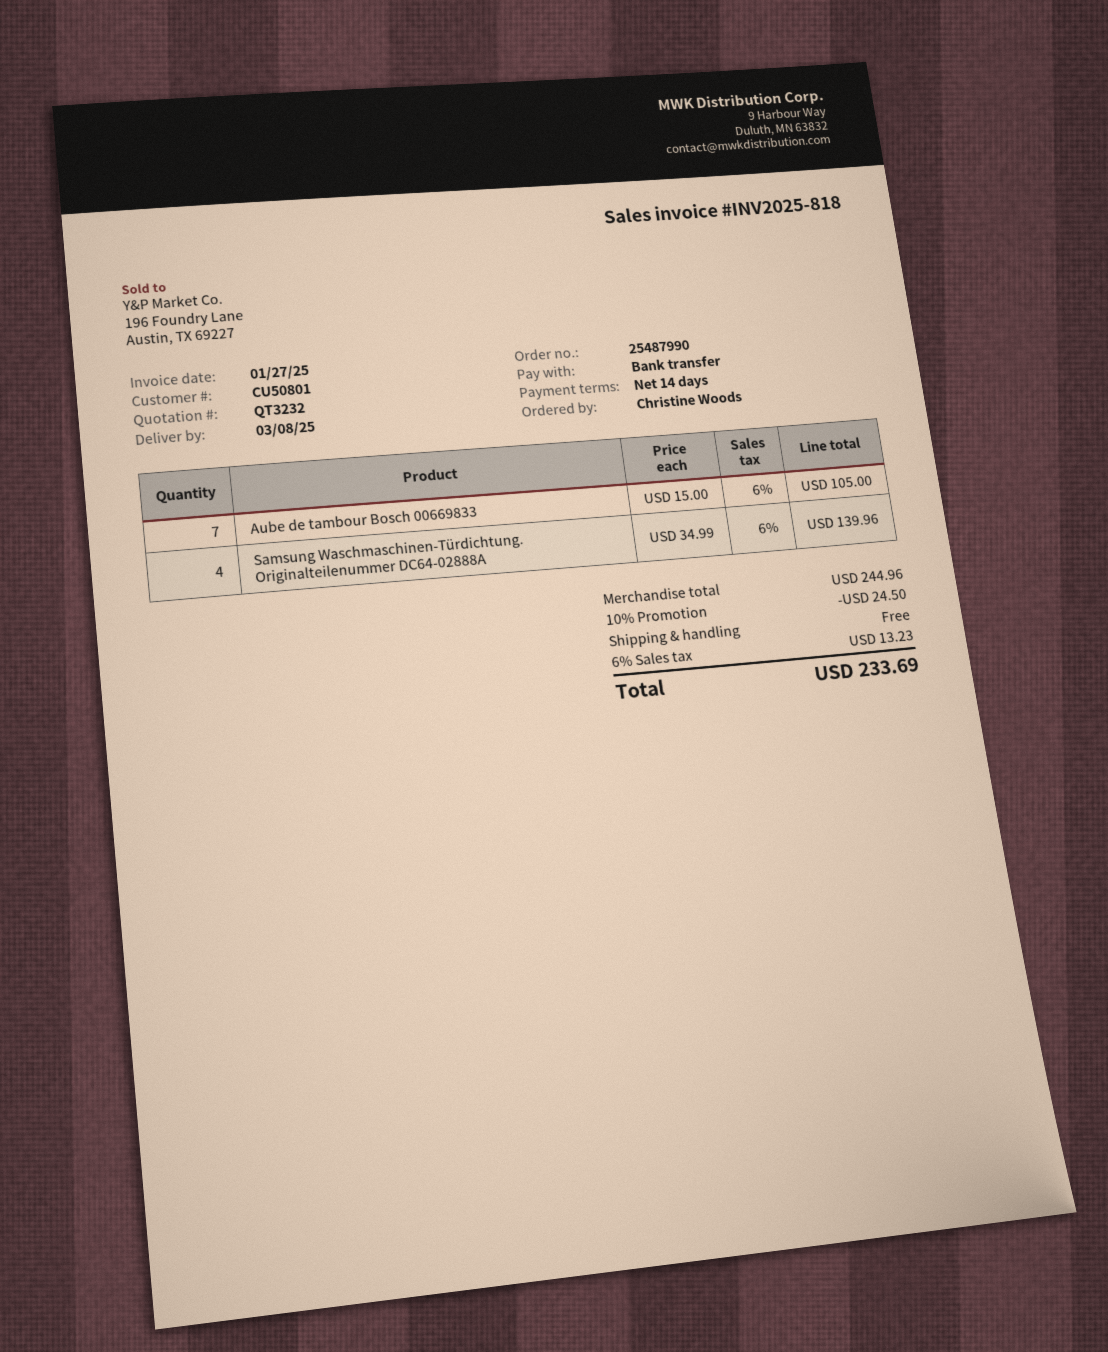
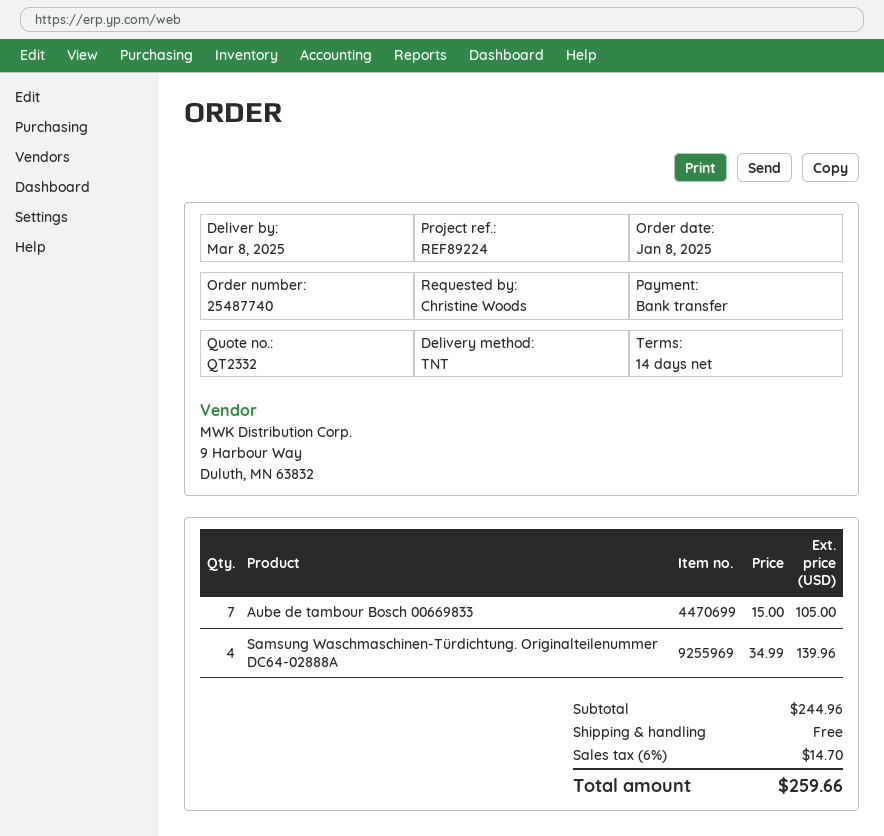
quote number: QT3232 -> QT2332
order number: 25487990 -> 25487740
discount: 10% = 24.50 -> none
tax: 6% = 13.23 -> 6% = 14.70
total: 233.69 -> 259.66

